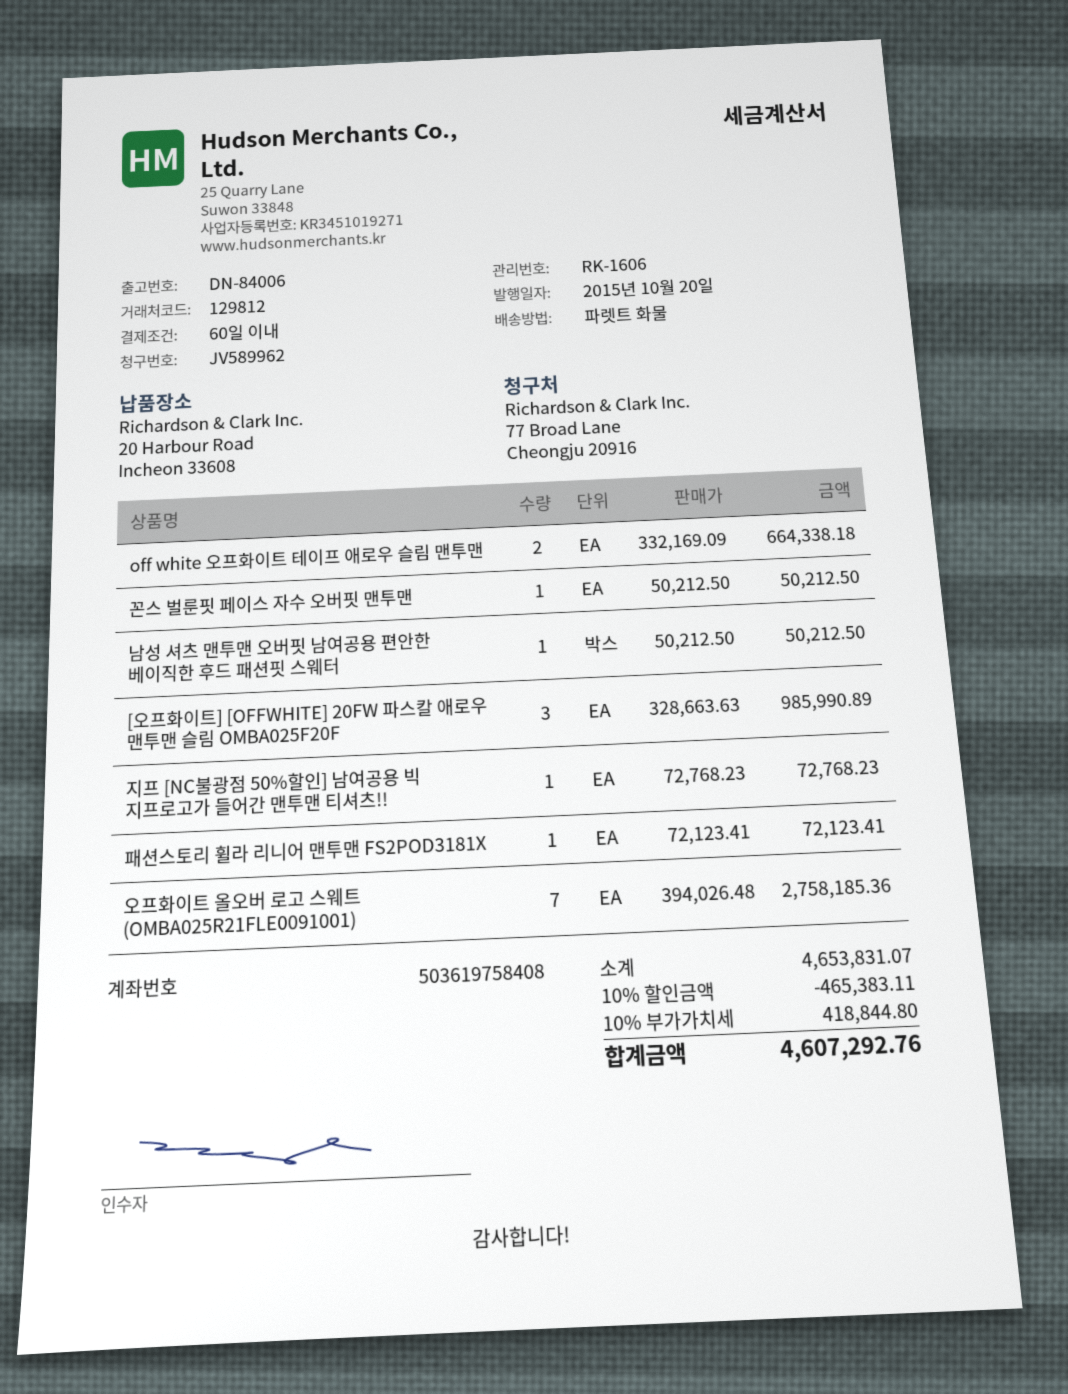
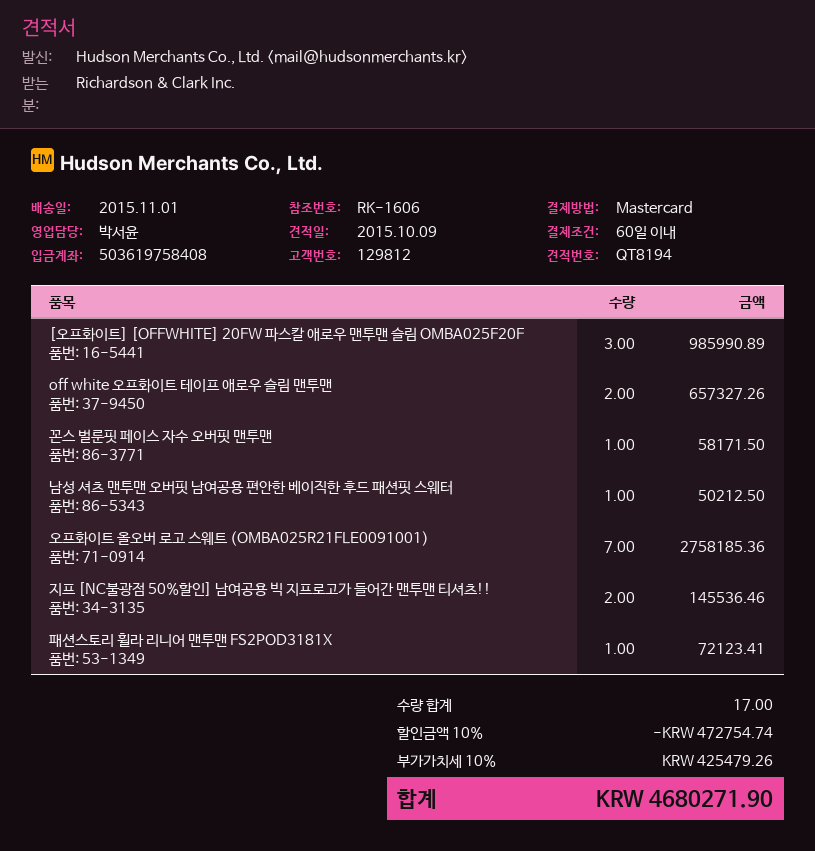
off white 오프화이트 테이프 애로우 슬림 맨투맨: 2 for 664338.18 -> 2 for 657327.26
꼰스 벌룬핏 페이스 자수 오버핏 맨투맨: 1 for 50212.50 -> 1 for 58171.50
지프 [NC불광점 50%할인] 남여공용 빅 지프로고가 들어간 맨투맨 티셔츠!!: 1 for 72768.23 -> 2 for 145536.46
discount: 10% = 465383.11 -> 10% = 472754.74
tax: 10% = 418844.80 -> 10% = 425479.26
total: 4607292.76 -> 4680271.90

